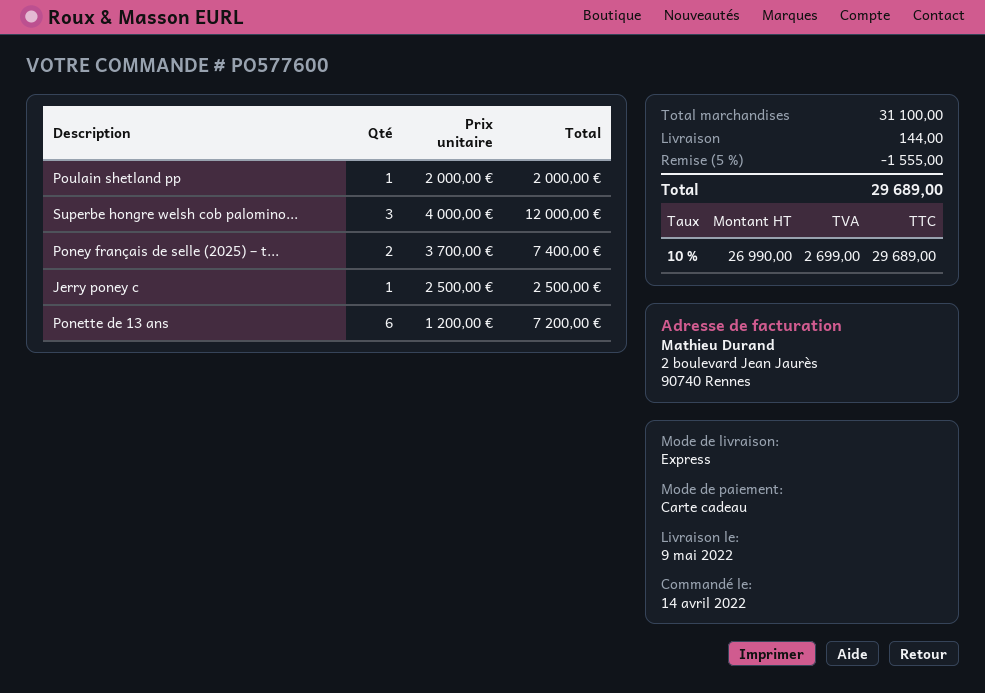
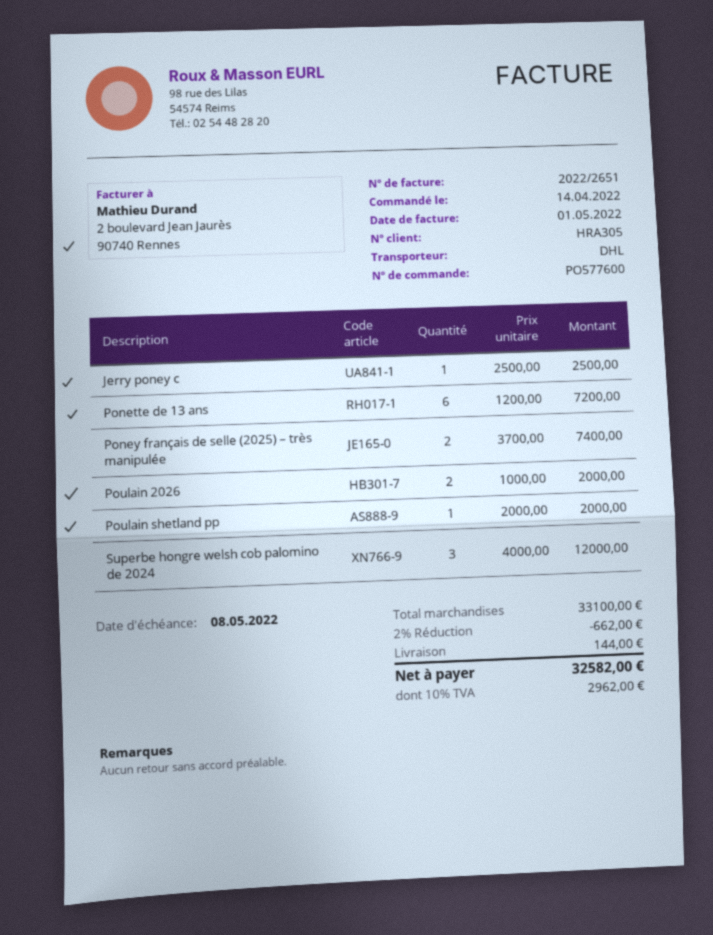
shipping method: express -> DHL
Poulain 2026: none -> 2 x 1000.00 = 2000.00
subtotal: 31100.00 -> 33100.00
discount: 5% = 1555.00 -> 2% = 662.00
tax: 10% = 2699.00 -> 10% = 2962.00
total: 29689.00 -> 32582.00

